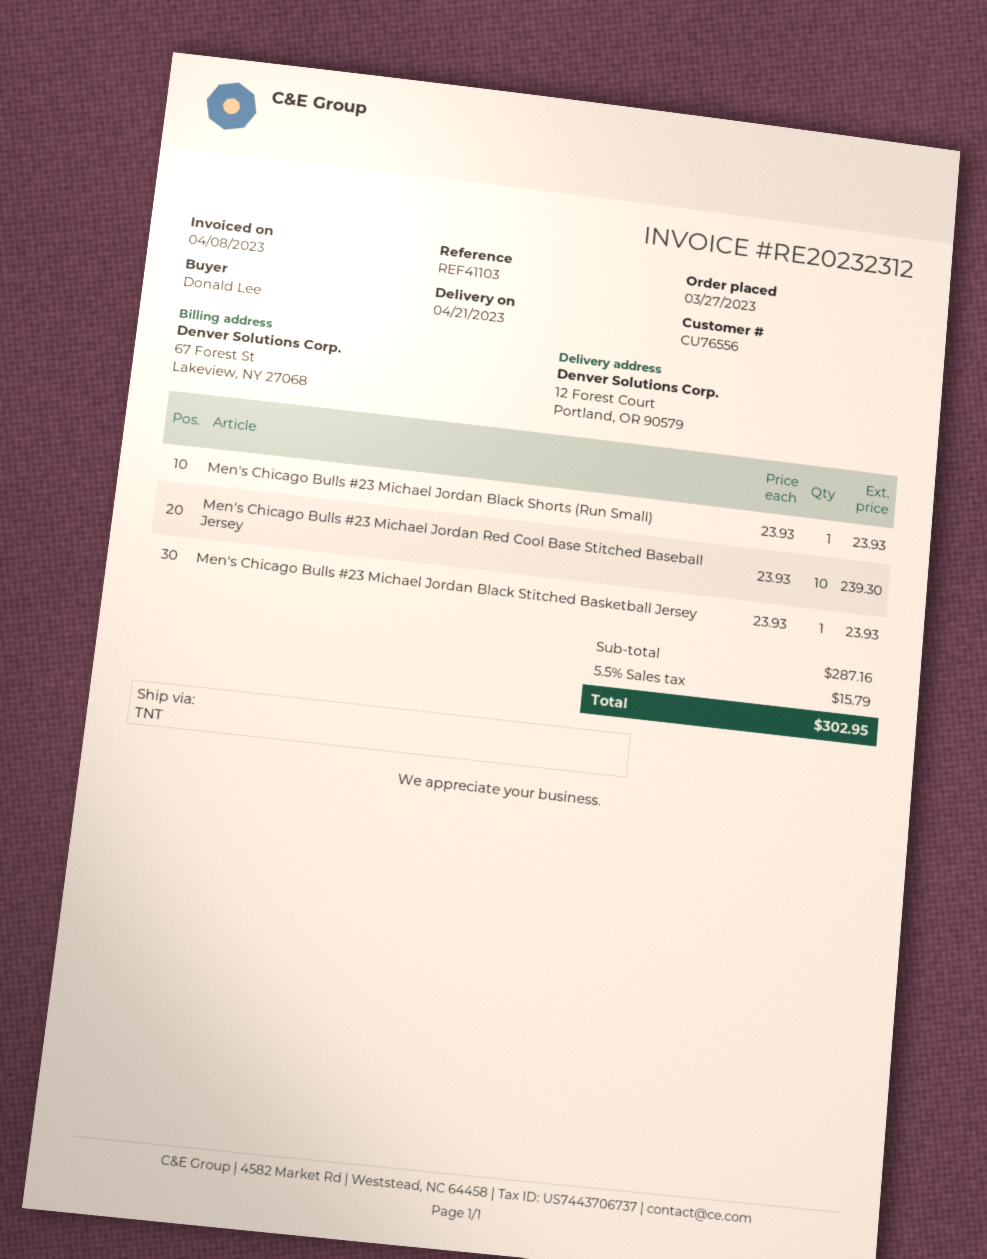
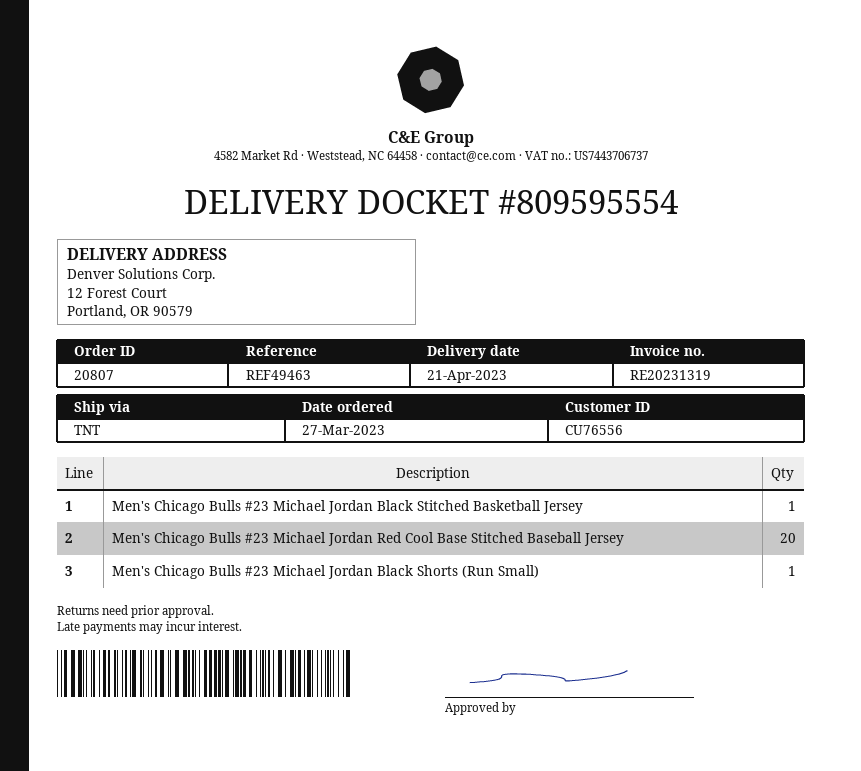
invoice number: RE20232312 -> RE20231319
reference: REF41103 -> REF49463
Men's Chicago Bulls #23 Michael Jordan Red Cool Base Stitched Baseball Jersey: 10 -> 20

